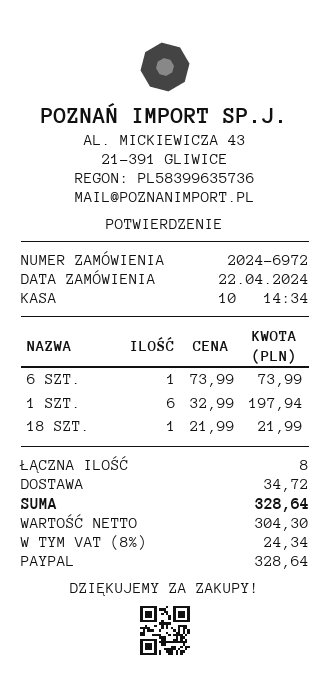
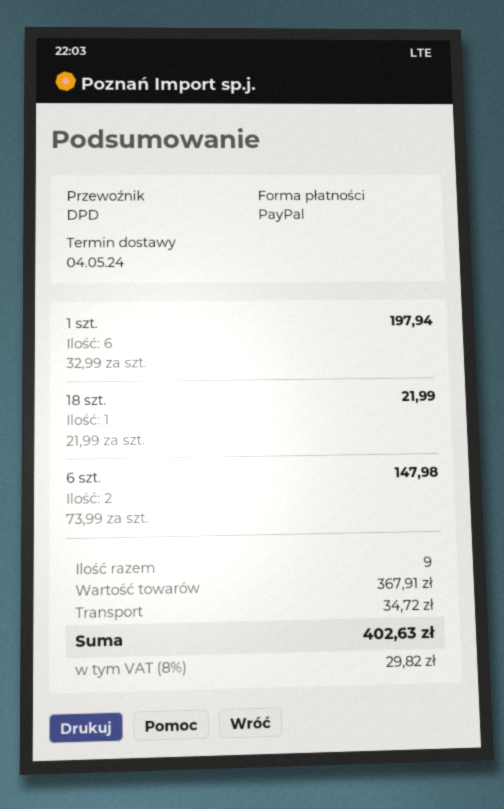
6 SZT.: 1 x 73.99 = 73.99 -> 2 x 73.99 = 147.98
total quantity: 8 -> 9
tax: 8% = 24.34 -> 8% = 29.82
total: 328.64 -> 402.63

